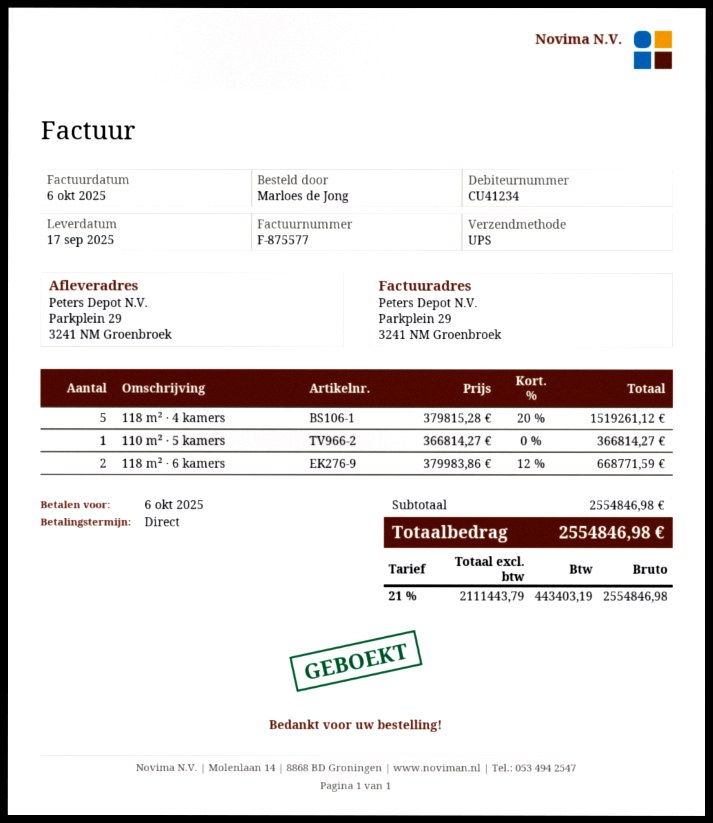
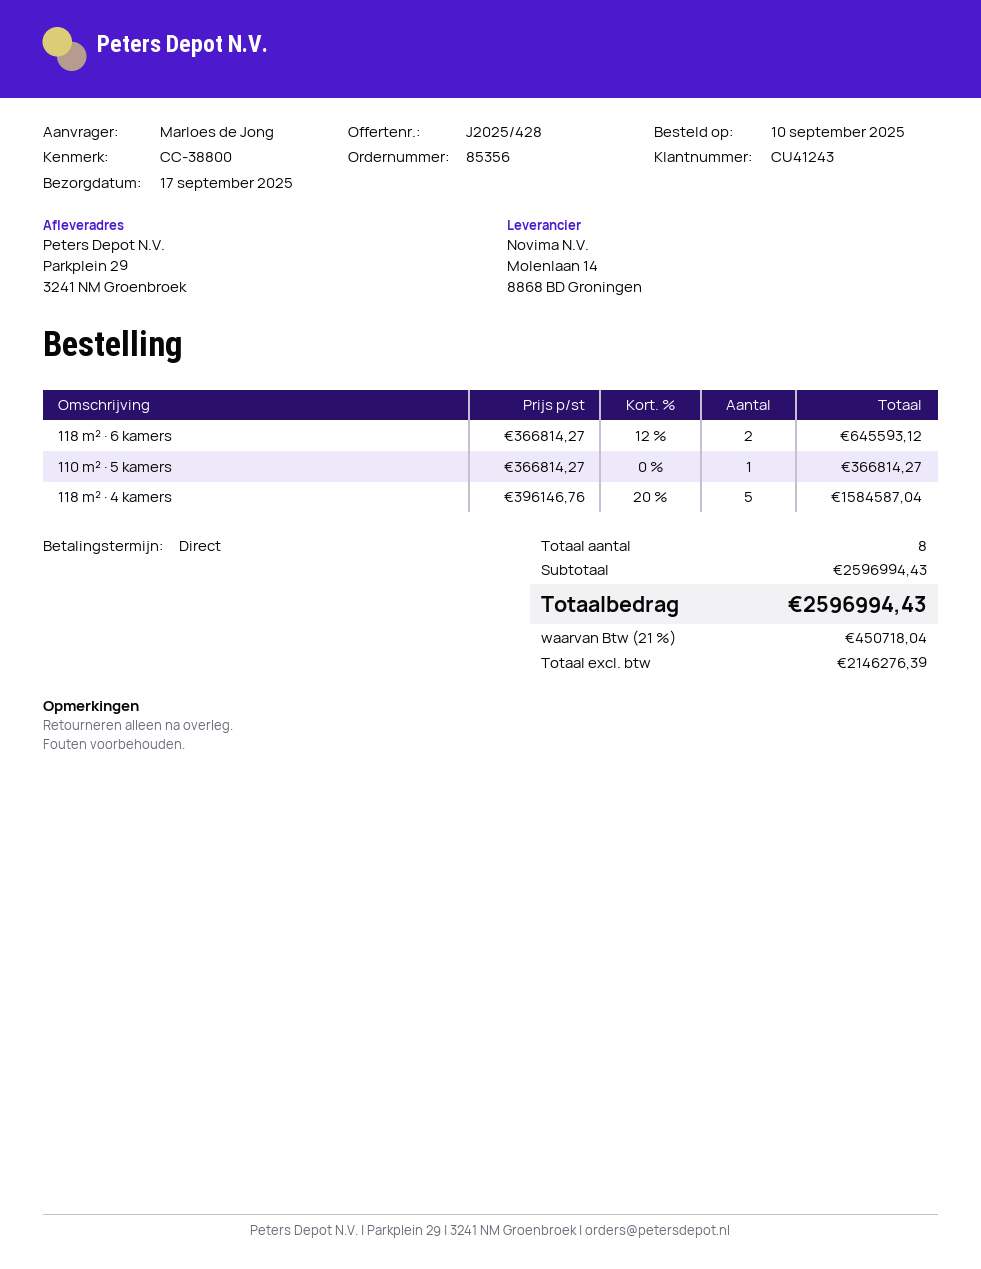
customer number: CU41234 -> CU41243
118 m² · 4 kamers: 5 x 379815.28 - 20% = 1519261.12 -> 5 x 396146.76 - 20% = 1584587.04
118 m² · 6 kamers: 2 x 379983.86 - 12% = 668771.59 -> 2 x 366814.27 - 12% = 645593.12
subtotal: 2554846.98 -> 2596994.43
net: 2111443.79 -> 2146276.39
tax: 21% = 443403.19 -> 21% = 450718.04
total: 2554846.98 -> 2596994.43

